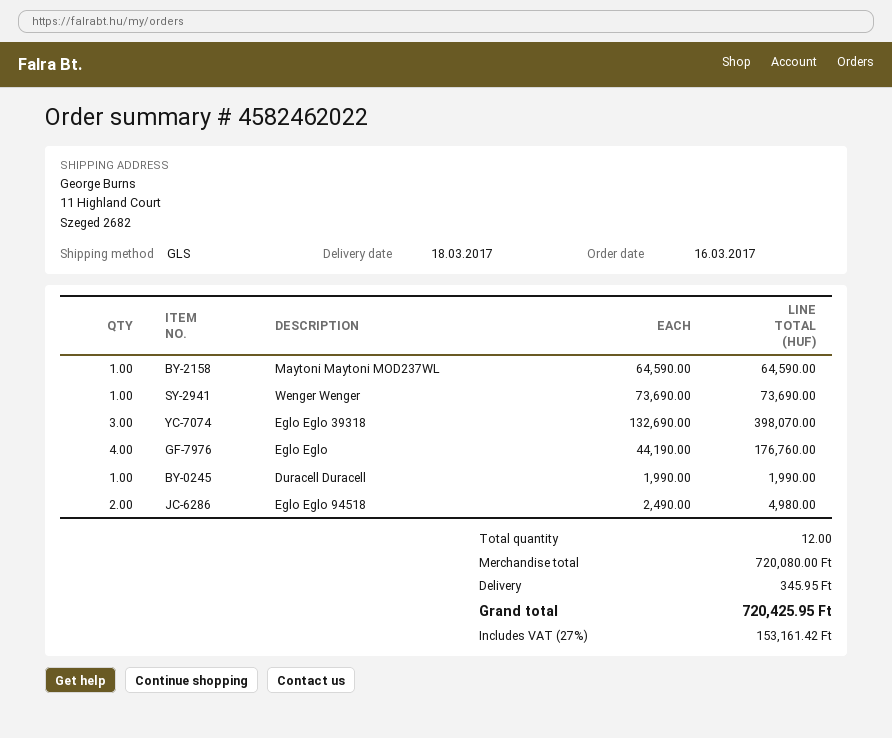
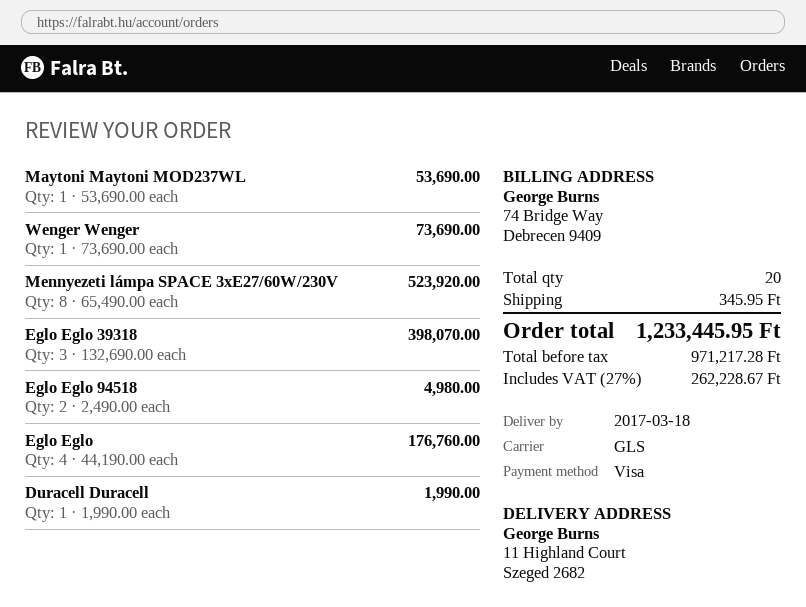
Maytoni Maytoni MOD237WL: 1 x 64590.00 = 64590.00 -> 1 x 53690.00 = 53690.00
Mennyezeti lámpa SPACE 3xE27/60W/230V: none -> 8 x 65490.00 = 523920.00
total quantity: 12 -> 20
tax: 27% = 153161.42 -> 27% = 262228.67
total: 720425.95 -> 1233445.95

